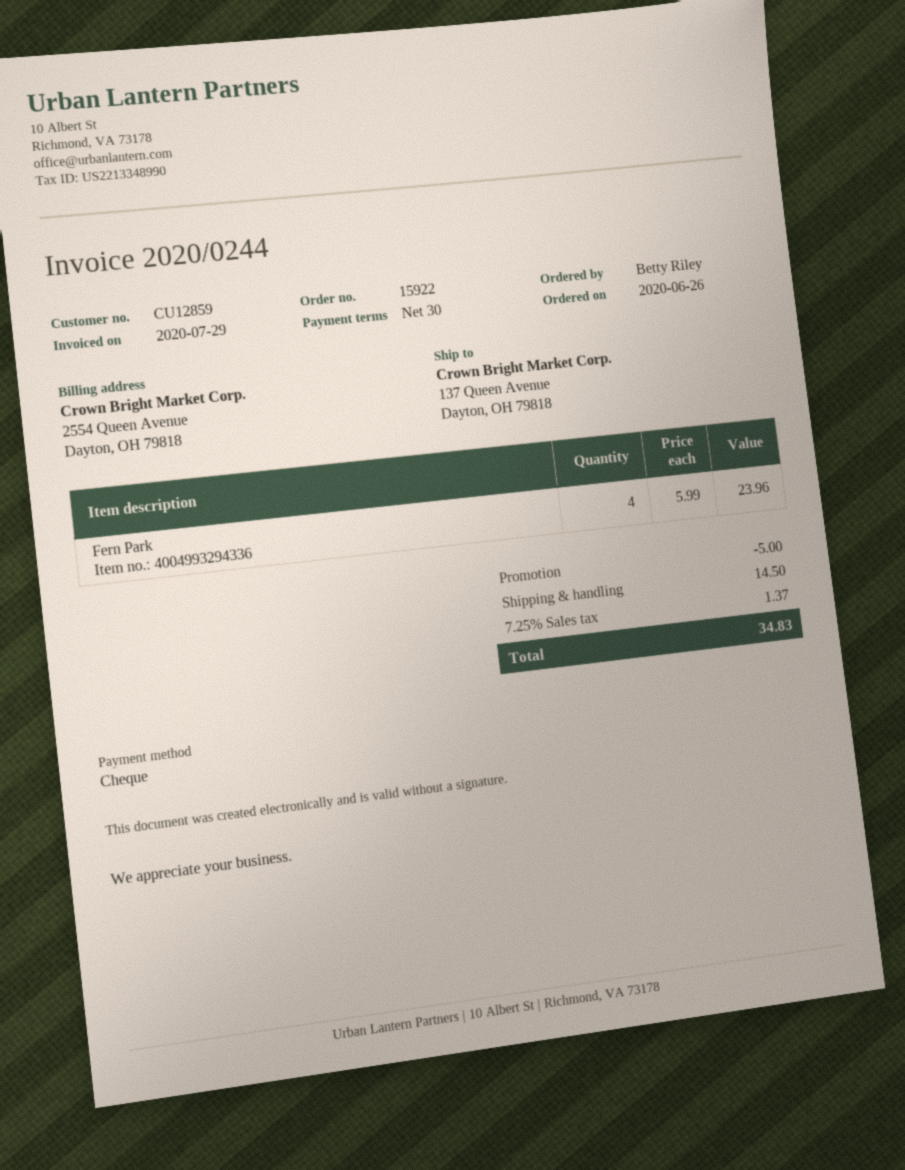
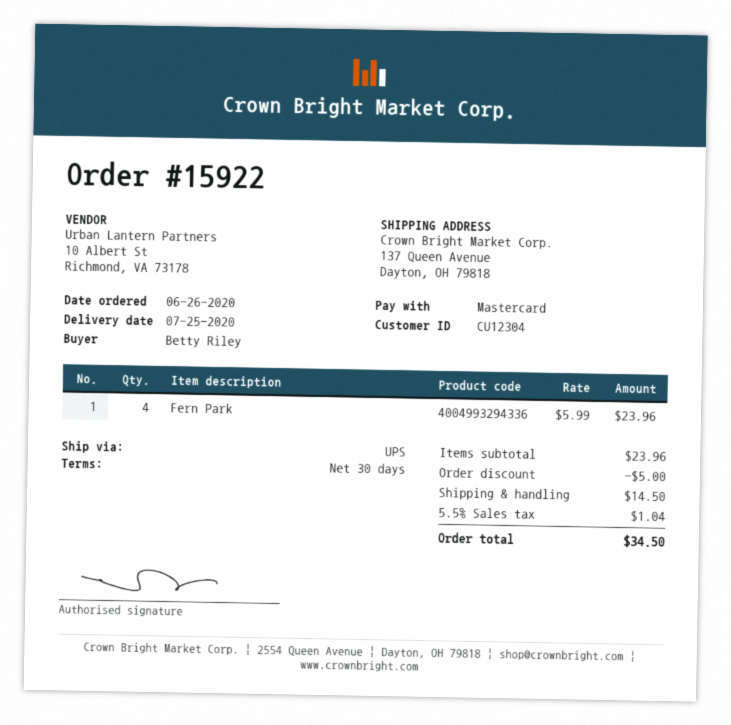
customer number: CU12859 -> CU12304
payment method: cheque -> Mastercard
tax: 7.25% = 1.37 -> 5.5% = 1.04
total: 34.83 -> 34.50

